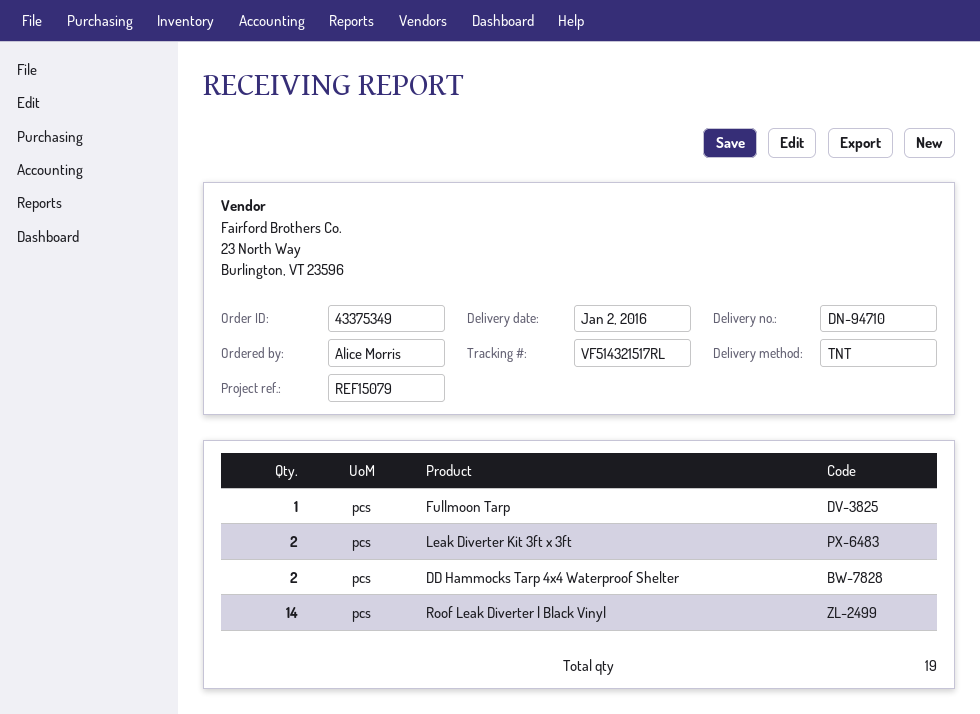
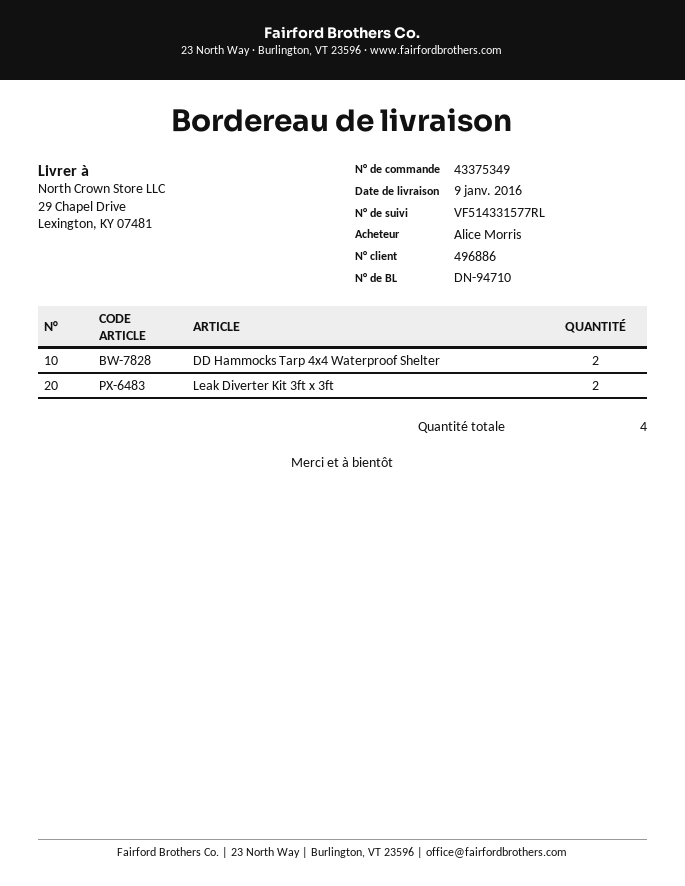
delivery date: 2016-01-02 -> 2016-01-09
tracking number: VF514321517RL -> VF514331577RL
Fullmoon Tarp: 1 -> none
Roof Leak Diverter | Black Vinyl: 14 -> none
total quantity: 19 -> 4

